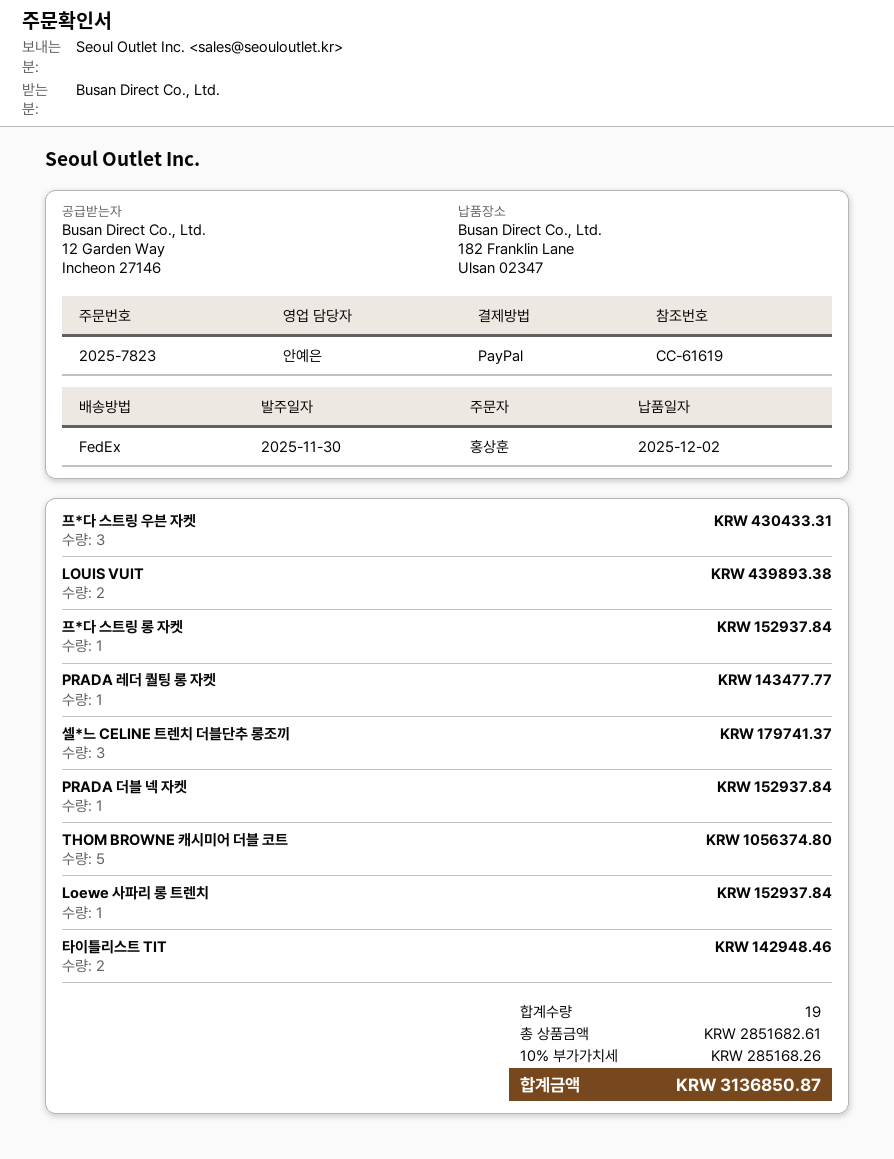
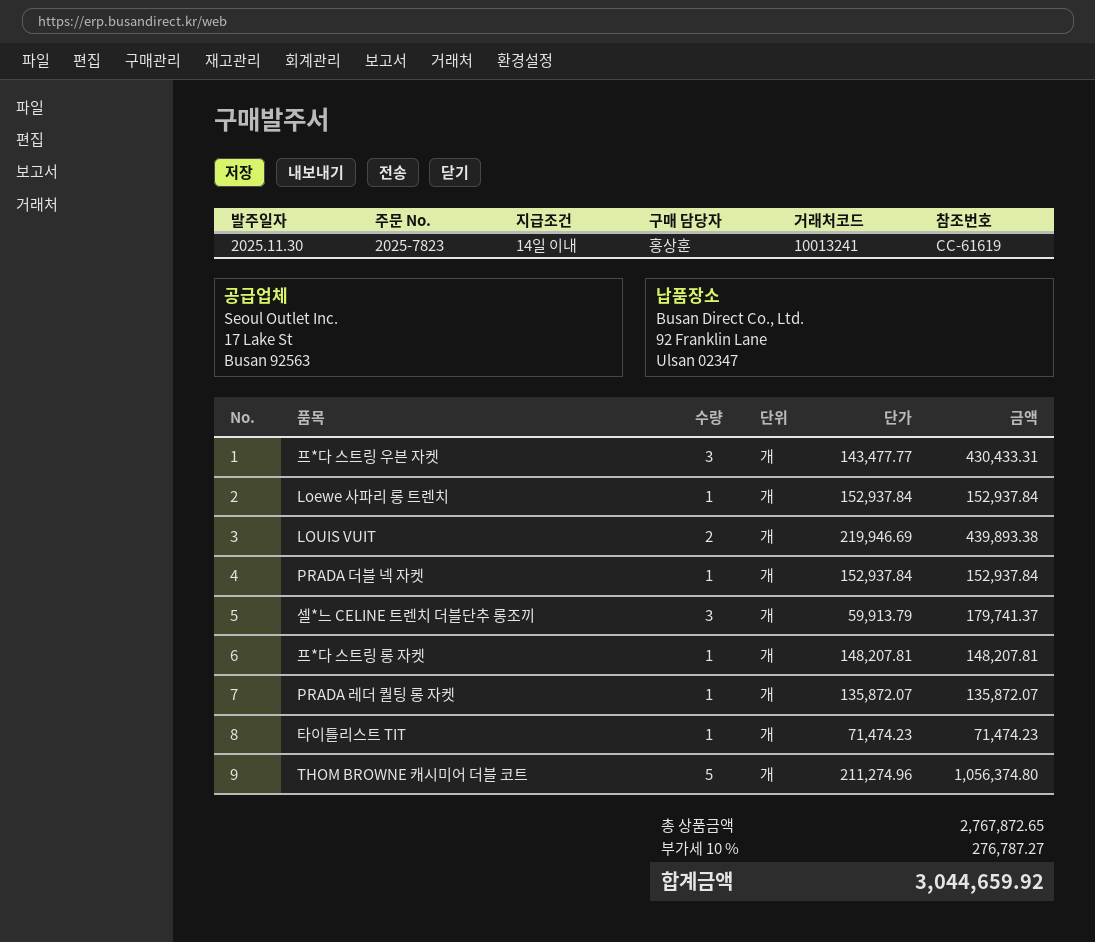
ship to: 182 Franklin Lane, Ulsan 02347 -> 92 Franklin Lane, Ulsan 02347
프*다 스트링 롱 자켓: 1 for 152937.84 -> 1 for 148207.81
PRADA 레더 퀄팅 롱 자켓: 1 for 143477.77 -> 1 for 135872.07
타이틀리스트 TIT: 2 for 142948.46 -> 1 for 71474.23
subtotal: 2851682.61 -> 2767872.65
tax: 10% = 285168.26 -> 10% = 276787.27
total: 3136850.87 -> 3044659.92

